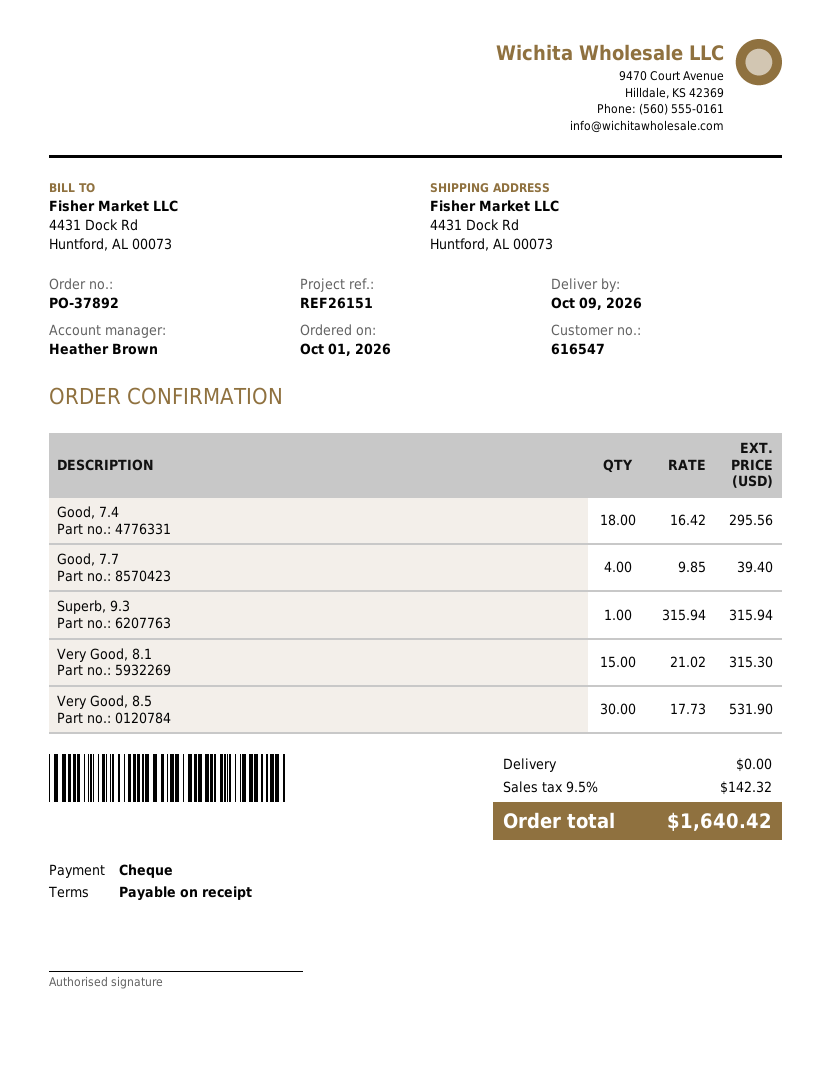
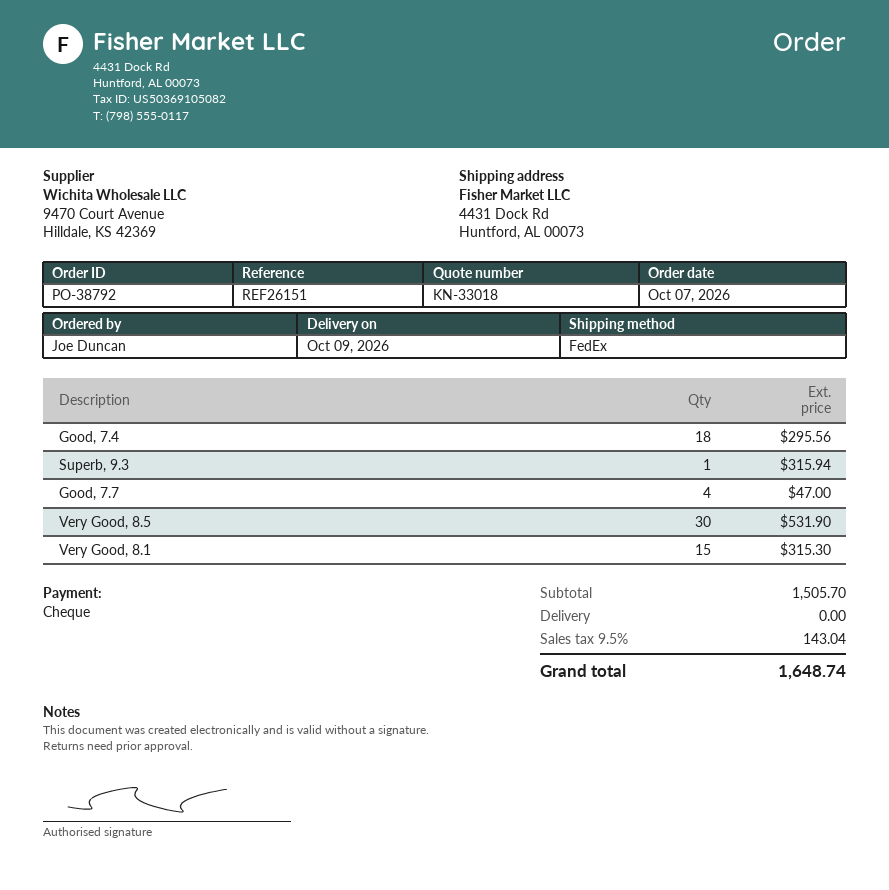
order number: PO-37892 -> PO-38792
order date: 2026-10-01 -> 2026-10-07
Good, 7.7: 4 for 39.40 -> 4 for 47.00
tax: 9.5% = 142.32 -> 9.5% = 143.04
total: 1640.42 -> 1648.74

